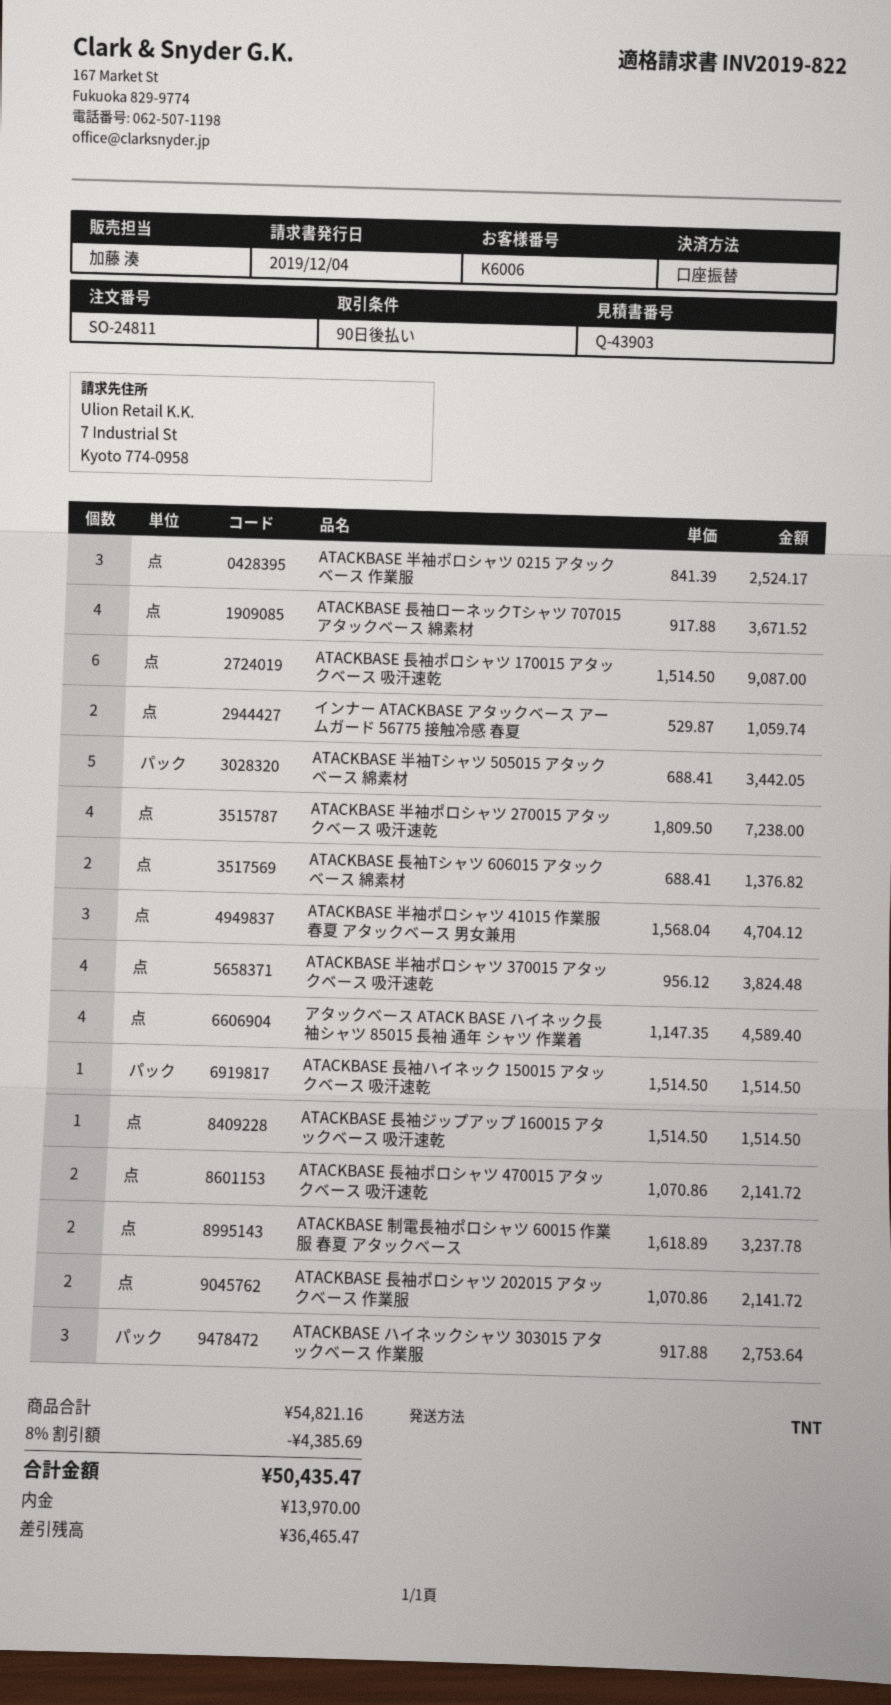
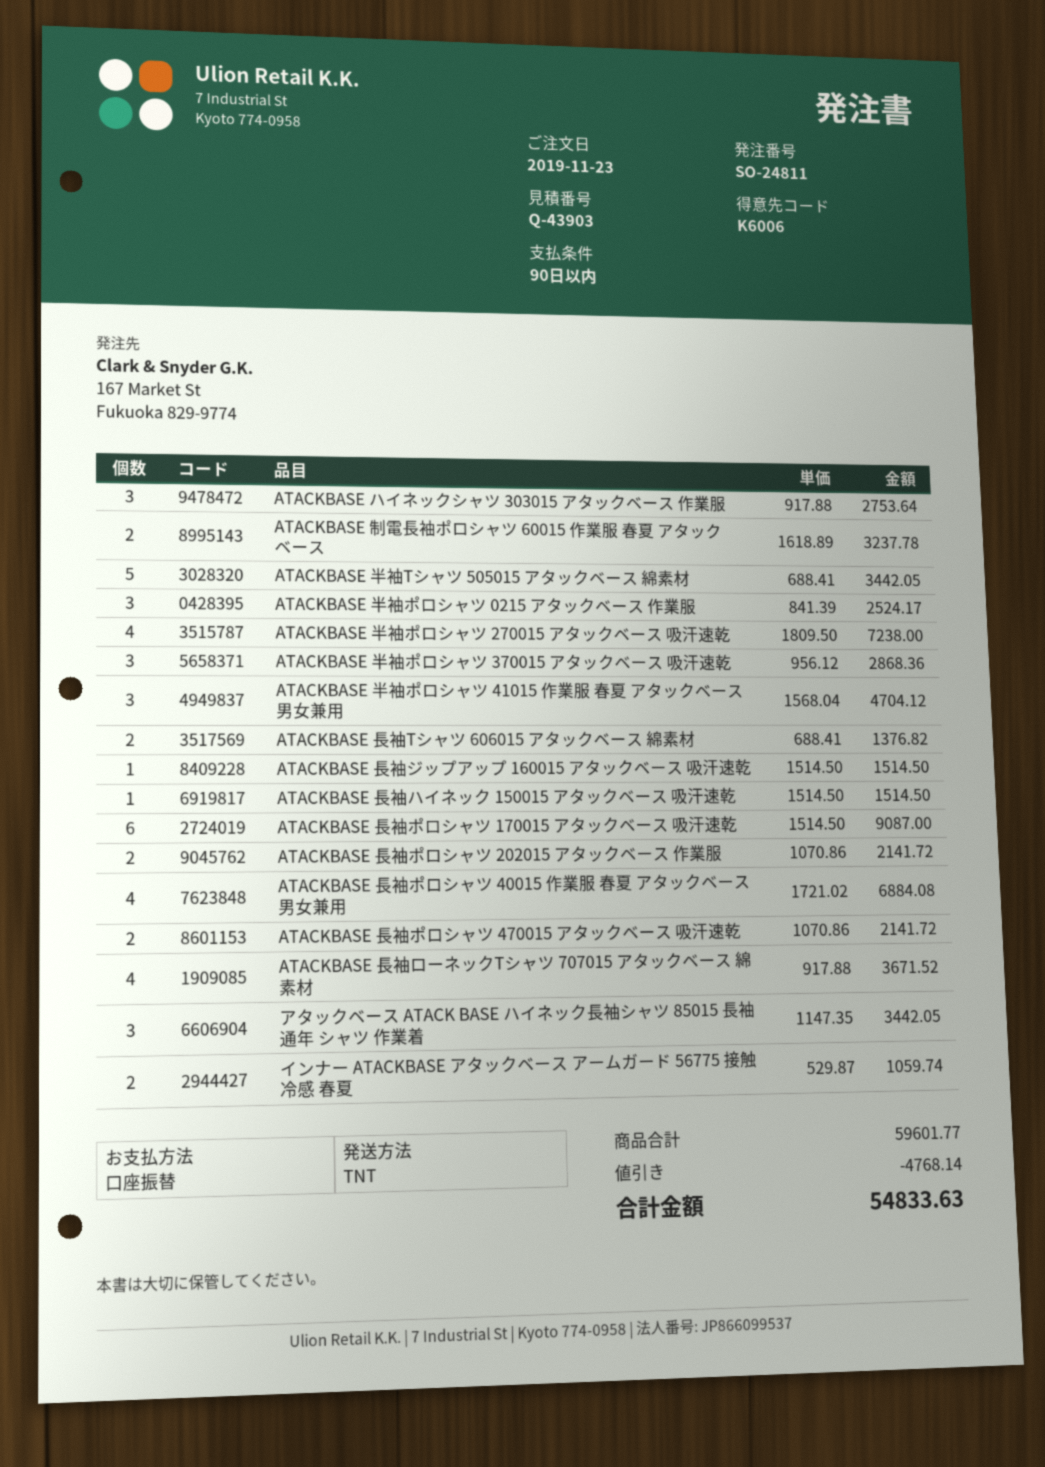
ATACKBASE 半袖ポロシャツ 370015 アタックベース 吸汗速乾: 4 x 956.12 = 3824.48 -> 3 x 956.12 = 2868.36
アタックベース ATACK BASE ハイネック長袖シャツ 85015 長袖 通年 シャツ 作業着: 4 x 1147.35 = 4589.40 -> 3 x 1147.35 = 3442.05
ATACKBASE 長袖ポロシャツ 40015 作業服 春夏 アタックベース 男女兼用: none -> 4 x 1721.02 = 6884.08
subtotal: 54821.16 -> 59601.77
discount: 4385.69 -> 4768.14
total: 50435.47 -> 54833.63

